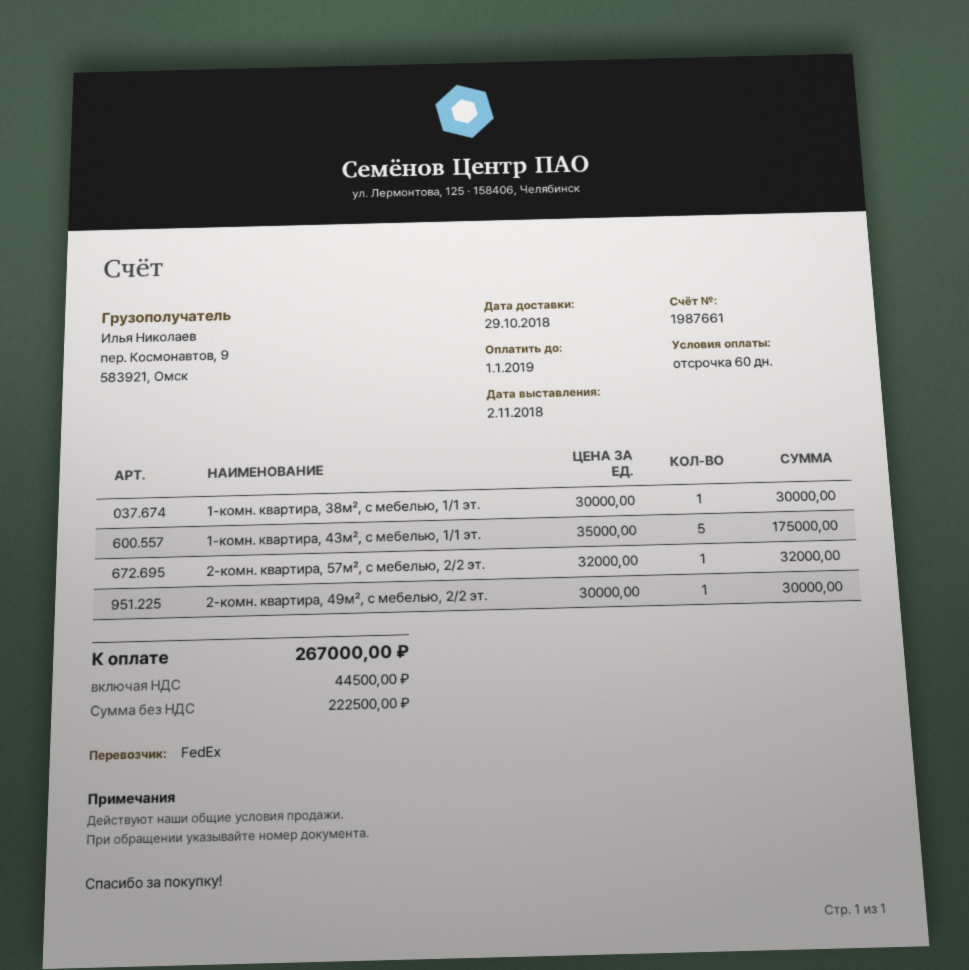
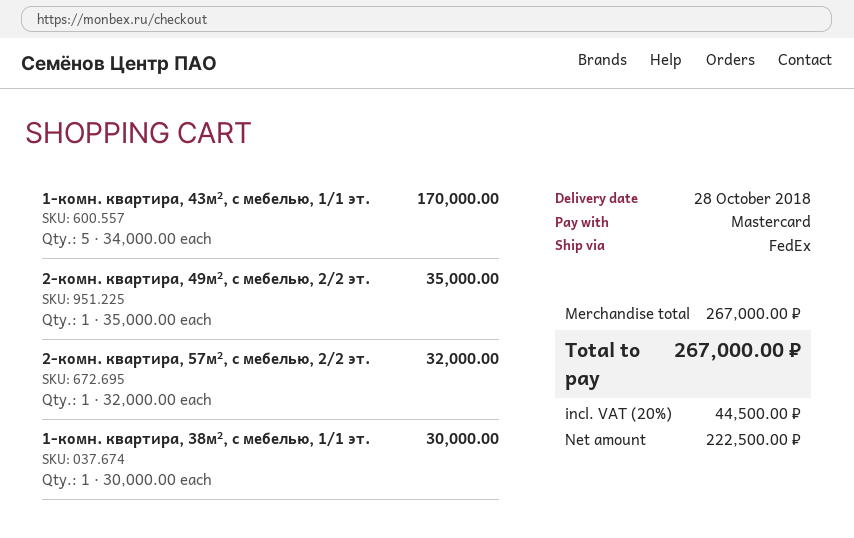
delivery date: 2018-10-29 -> 2018-10-28
1-комн. квартира, 43м², с мебелью, 1/1 эт.: 5 x 35000.00 = 175000.00 -> 5 x 34000.00 = 170000.00
2-комн. квартира, 49м², с мебелью, 2/2 эт.: 1 x 30000.00 = 30000.00 -> 1 x 35000.00 = 35000.00

